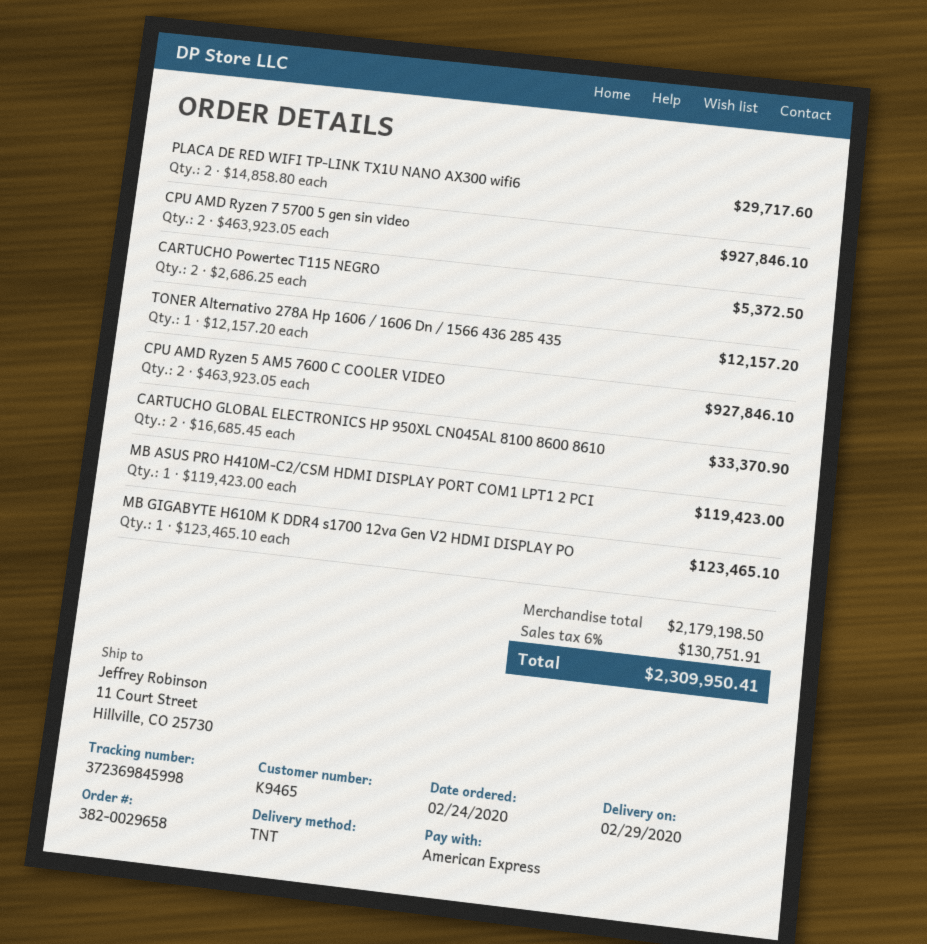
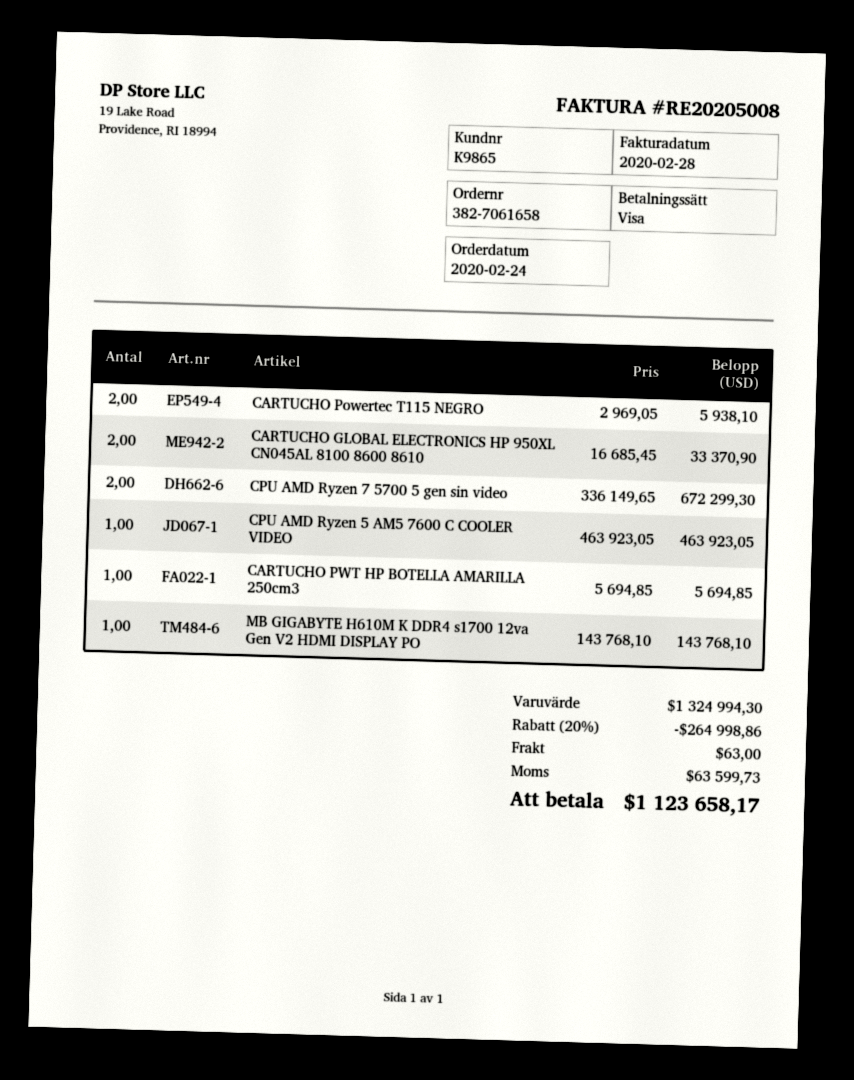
order number: 382-0029658 -> 382-7061658
customer number: K9465 -> K9865
payment method: American Express -> Visa
PLACA DE RED WIFI TP-LINK TX1U NANO AX300 wifi6: 2 x 14858.80 = 29717.60 -> none
CPU AMD Ryzen 7 5700 5 gen sin video: 2 x 463923.05 = 927846.10 -> 2 x 336149.65 = 672299.30
CARTUCHO Powertec T115 NEGRO: 2 x 2686.25 = 5372.50 -> 2 x 2969.05 = 5938.10
TONER Alternativo 278A Hp 1606 / 1606 Dn / 1566 436 285 435: 1 x 12157.20 = 12157.20 -> none
CPU AMD Ryzen 5 AM5 7600 C COOLER VIDEO: 2 x 463923.05 = 927846.10 -> 1 x 463923.05 = 463923.05
MB ASUS PRO H410M-C2/CSM HDMI DISPLAY PORT COM1 LPT1 2 PCI: 1 x 119423.00 = 119423.00 -> none
MB GIGABYTE H610M K DDR4 s1700 12va Gen V2 HDMI DISPLAY PO: 1 x 123465.10 = 123465.10 -> 1 x 143768.10 = 143768.10
CARTUCHO PWT HP BOTELLA AMARILLA 250cm3: none -> 1 x 5694.85 = 5694.85
subtotal: 2179198.50 -> 1324994.30
discount: none -> 20% = 264998.86
shipping: none -> 63.00
tax: 130751.91 -> 63599.73
total: 2309950.41 -> 1123658.17

